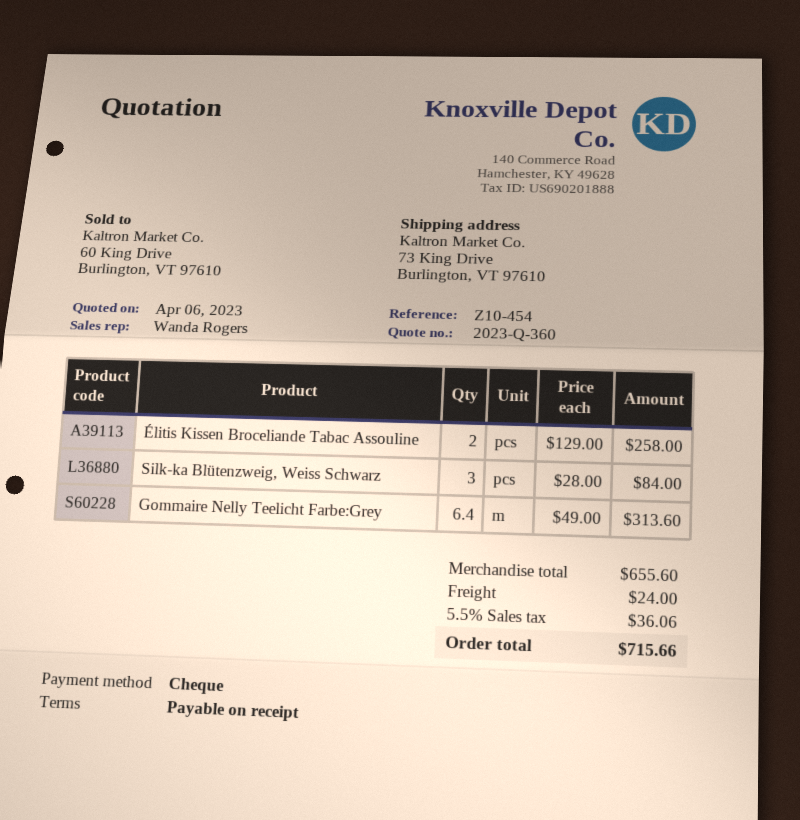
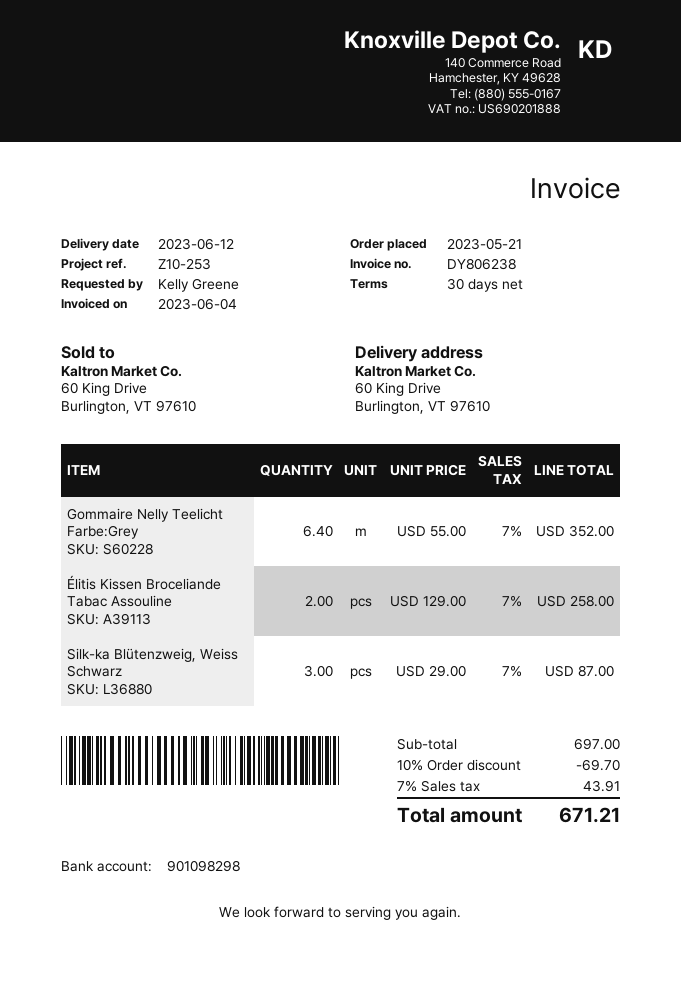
payment terms: on receipt -> 30 days
reference: Z10-454 -> Z10-253
ship to: 73 King Drive, Burlington, VT 97610 -> 60 King Drive, Burlington, VT 97610
Silk-ka Blütenzweig, Weiss Schwarz: 3 x 28.00 = 84.00 -> 3 x 29.00 = 87.00
Gommaire Nelly Teelicht Farbe:Grey: 6.4 x 49.00 = 313.60 -> 6.4 x 55.00 = 352.00
subtotal: 655.60 -> 697.00
discount: none -> 10% = 69.70
shipping: 24.00 -> none
tax: 5.5% = 36.06 -> 7% = 43.91
total: 715.66 -> 671.21

